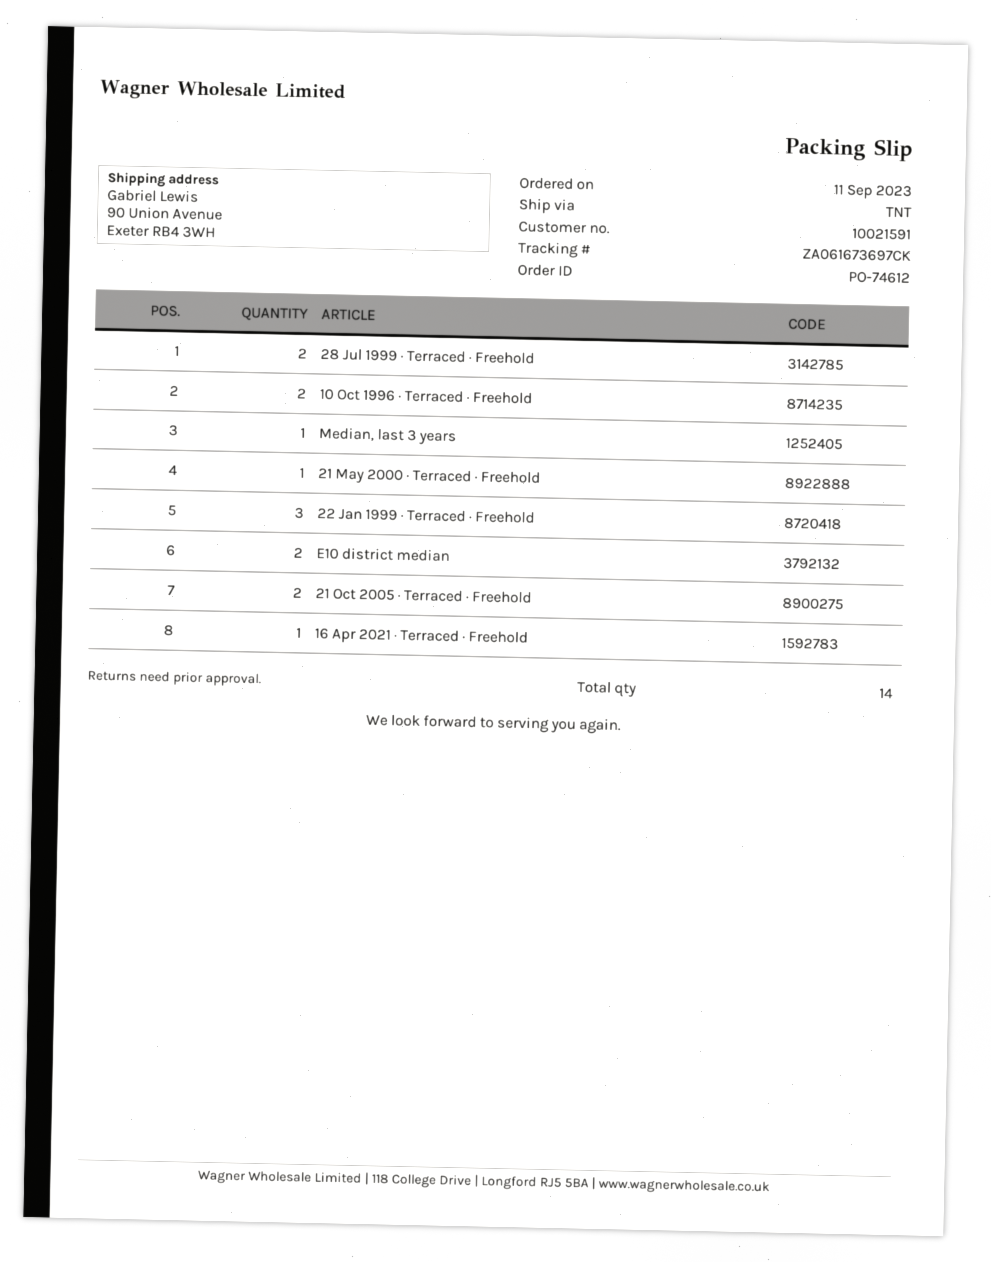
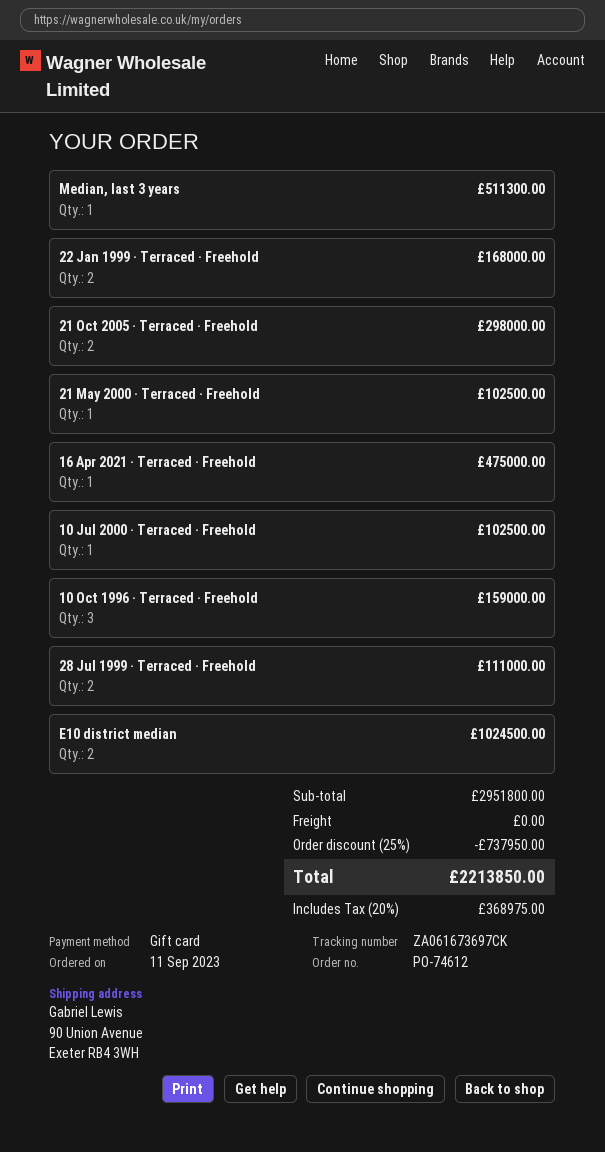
10 Oct 1996 · Terraced · Freehold: 2 -> 3
22 Jan 1999 · Terraced · Freehold: 3 -> 2
10 Jul 2000 · Terraced · Freehold: none -> 1

